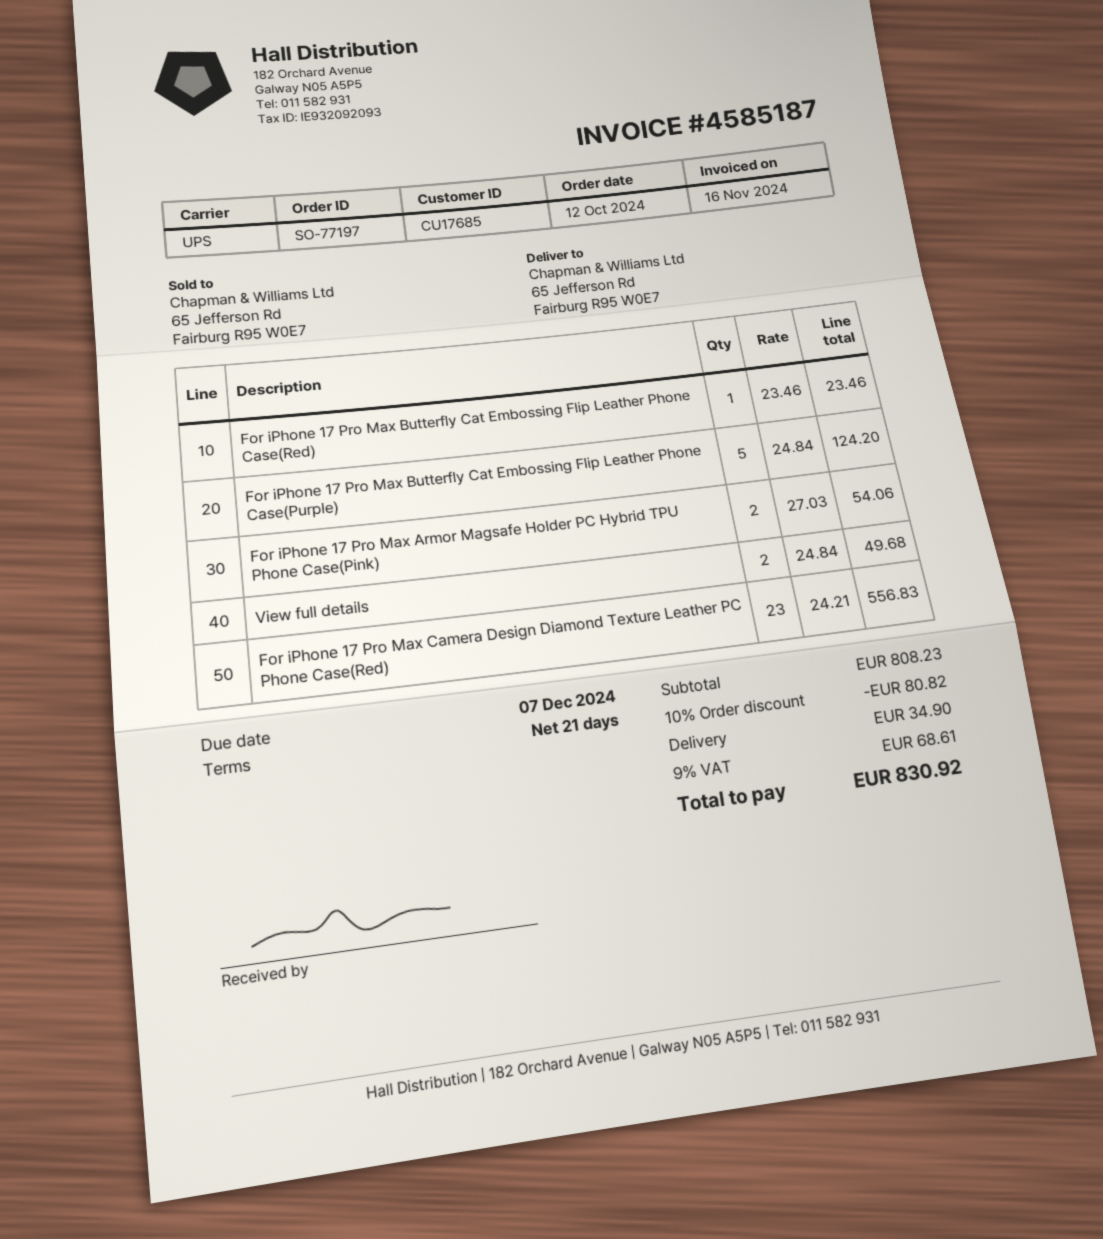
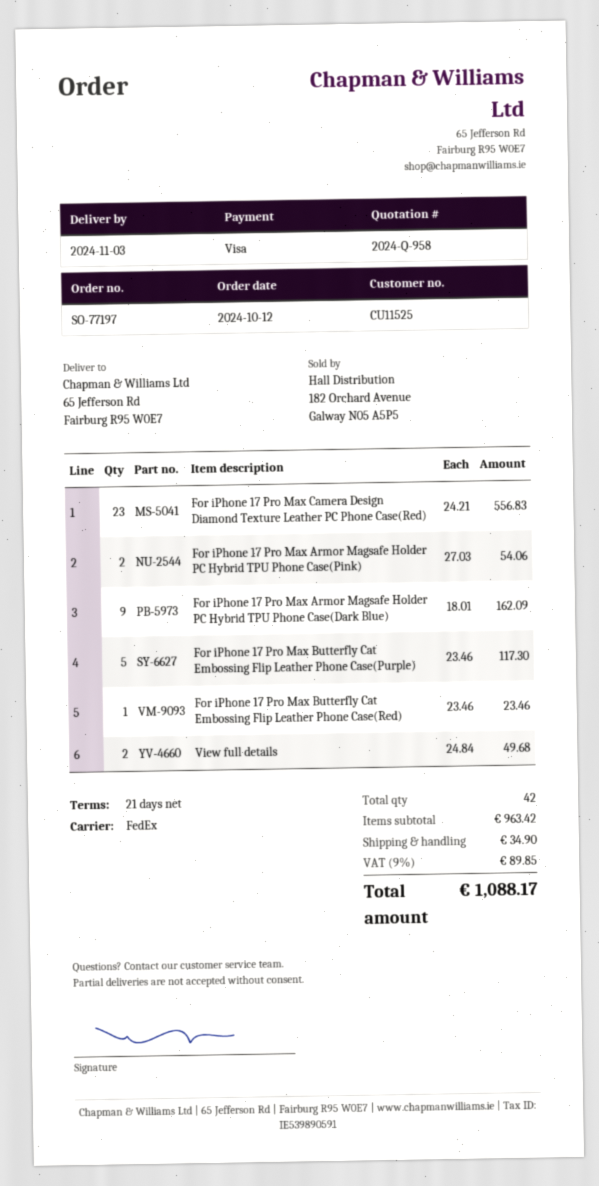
customer number: CU17685 -> CU11525
shipping method: UPS -> FedEx
For iPhone 17 Pro Max Butterfly Cat Embossing Flip Leather Phone Case(Purple): 5 x 24.84 = 124.20 -> 5 x 23.46 = 117.30
For iPhone 17 Pro Max Armor Magsafe Holder PC Hybrid TPU Phone Case(Dark Blue): none -> 9 x 18.01 = 162.09
subtotal: 808.23 -> 963.42
discount: 10% = 80.82 -> none
tax: 9% = 68.61 -> 9% = 89.85
total: 830.92 -> 1088.17

